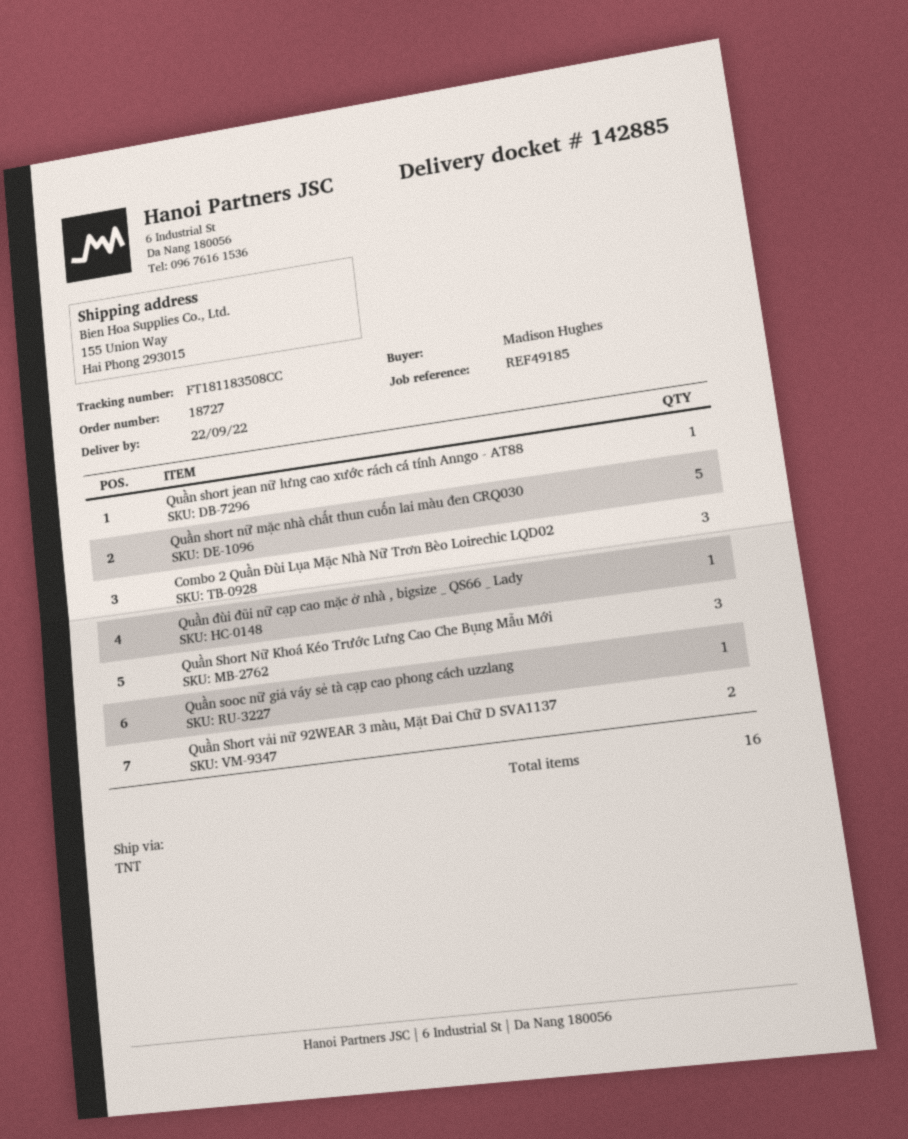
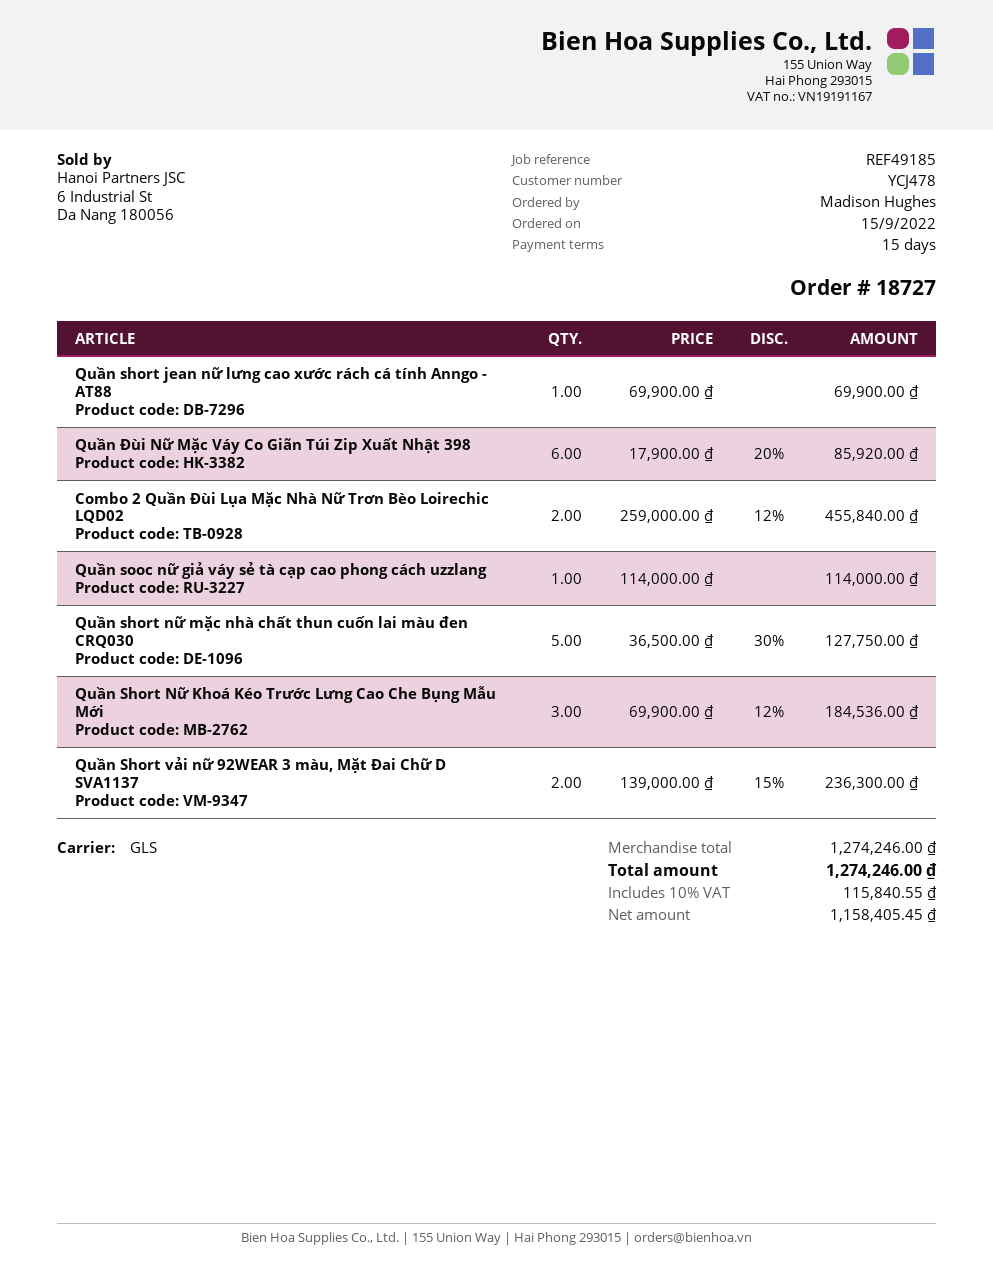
shipping method: TNT -> GLS
Combo 2 Quần Đùi Lụa Mặc Nhà Nữ Trơn Bèo Loirechic LQD02: 3 -> 2
Quần đùi đũi nữ cạp cao mặc ở nhà , bigsize _ QS66 _ Lady: 1 -> none
Quần Đùi Nữ Mặc Váy Co Giãn Túi Zip Xuất Nhật 398: none -> 6

